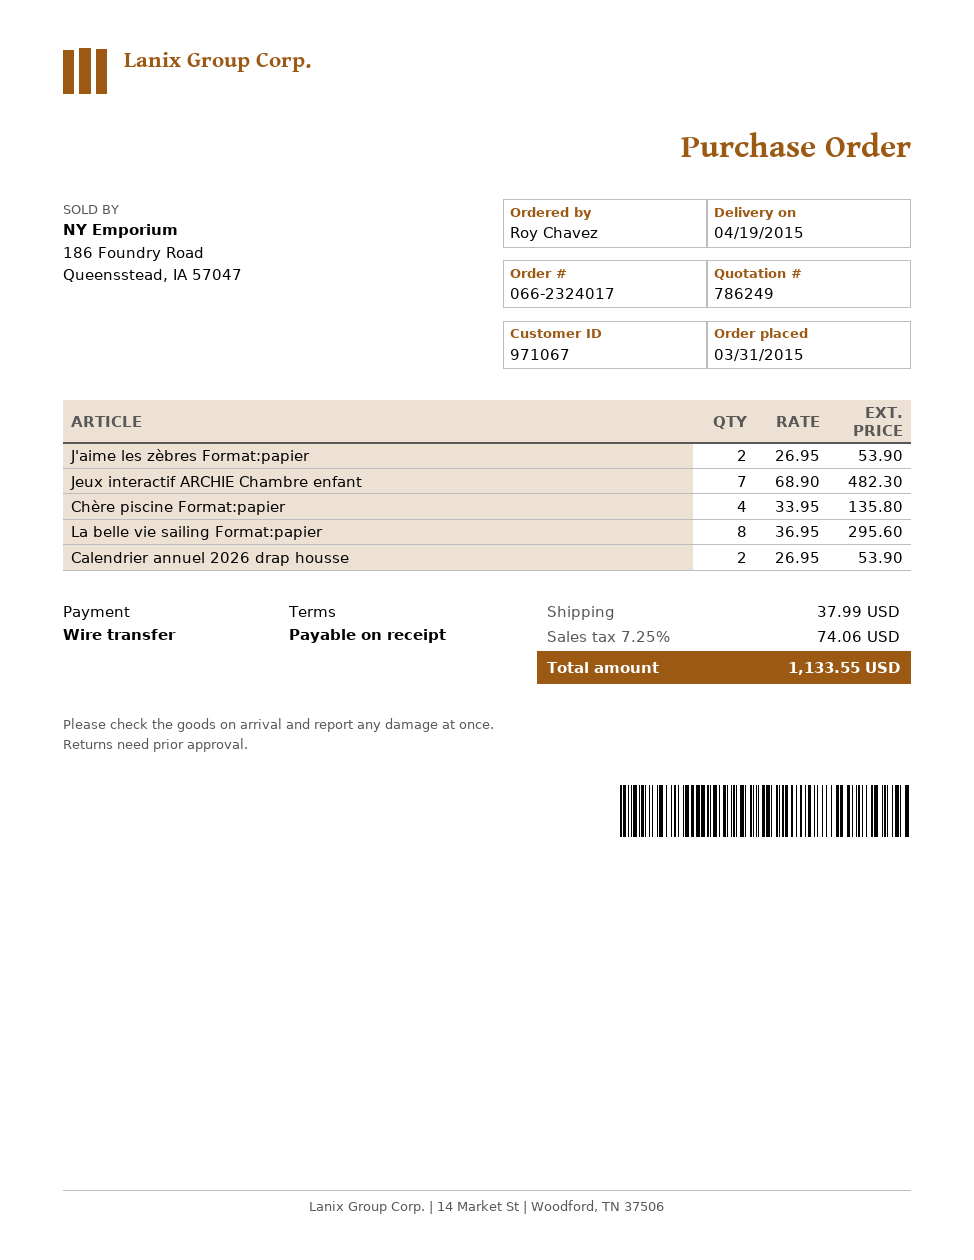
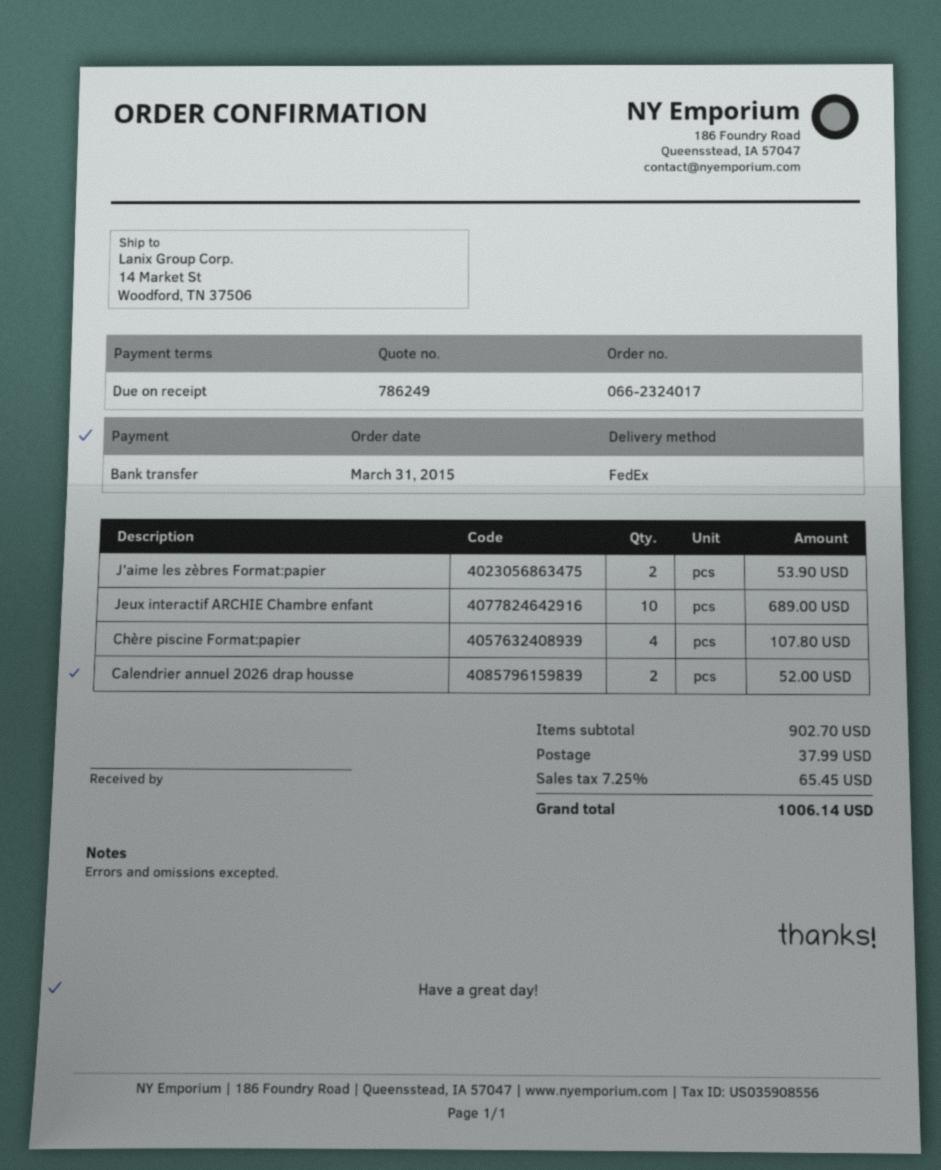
Jeux interactif ARCHIE Chambre enfant: 7 for 482.30 -> 10 for 689.00
Chère piscine Format:papier: 4 for 135.80 -> 4 for 107.80
La belle vie sailing Format:papier: 8 for 295.60 -> none
Calendrier annuel 2026 drap housse: 2 for 53.90 -> 2 for 52.00
tax: 7.25% = 74.06 -> 7.25% = 65.45
total: 1133.55 -> 1006.14

